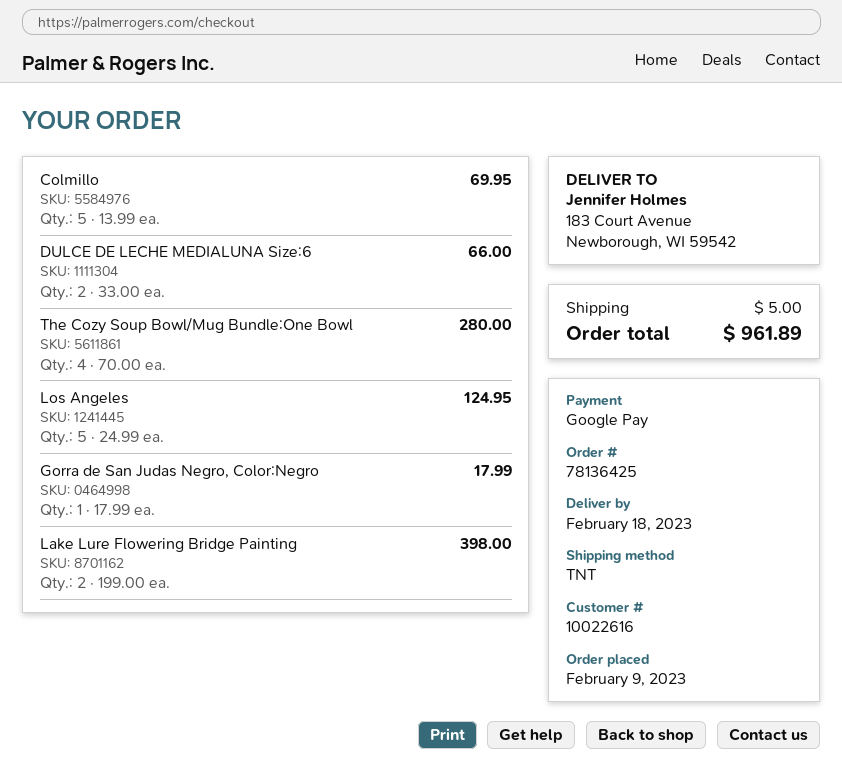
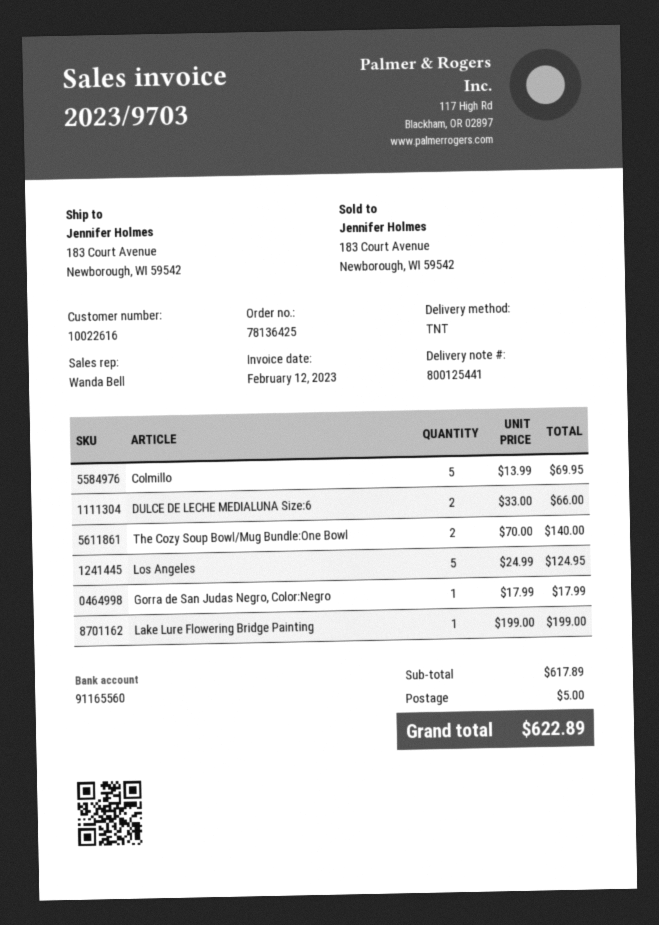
The Cozy Soup Bowl/Mug Bundle:One Bowl: 4 x 70.00 = 280.00 -> 2 x 70.00 = 140.00
Lake Lure Flowering Bridge Painting: 2 x 199.00 = 398.00 -> 1 x 199.00 = 199.00
total: 961.89 -> 622.89

